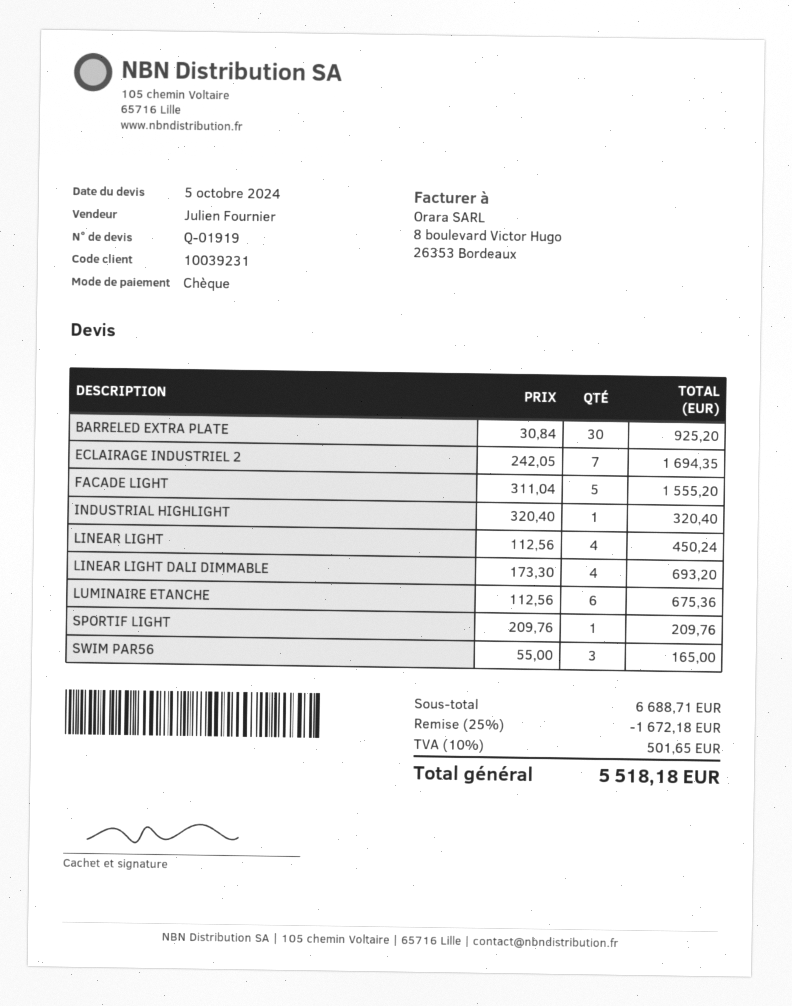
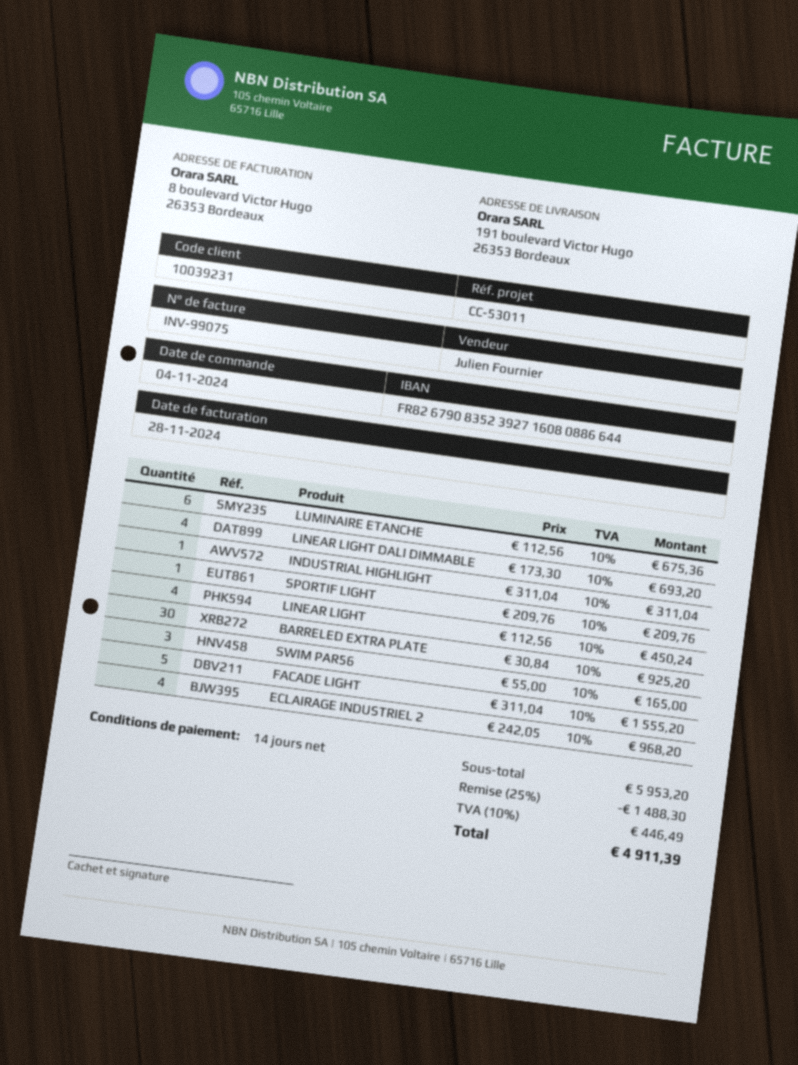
ECLAIRAGE INDUSTRIEL 2: 7 x 242.05 = 1694.35 -> 4 x 242.05 = 968.20
INDUSTRIAL HIGHLIGHT: 1 x 320.40 = 320.40 -> 1 x 311.04 = 311.04
subtotal: 6688.71 -> 5953.20
discount: 25% = 1672.18 -> 25% = 1488.30
tax: 10% = 501.65 -> 10% = 446.49
total: 5518.18 -> 4911.39

